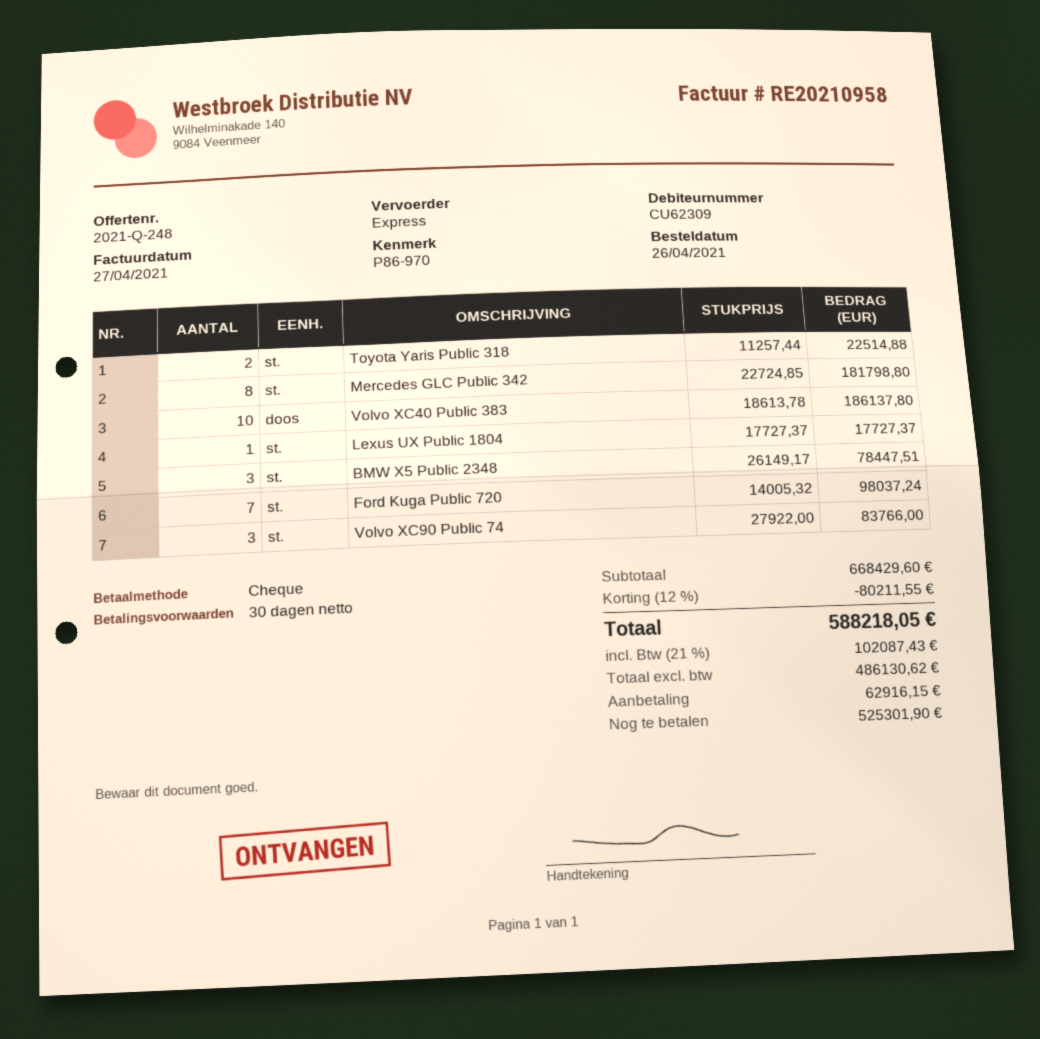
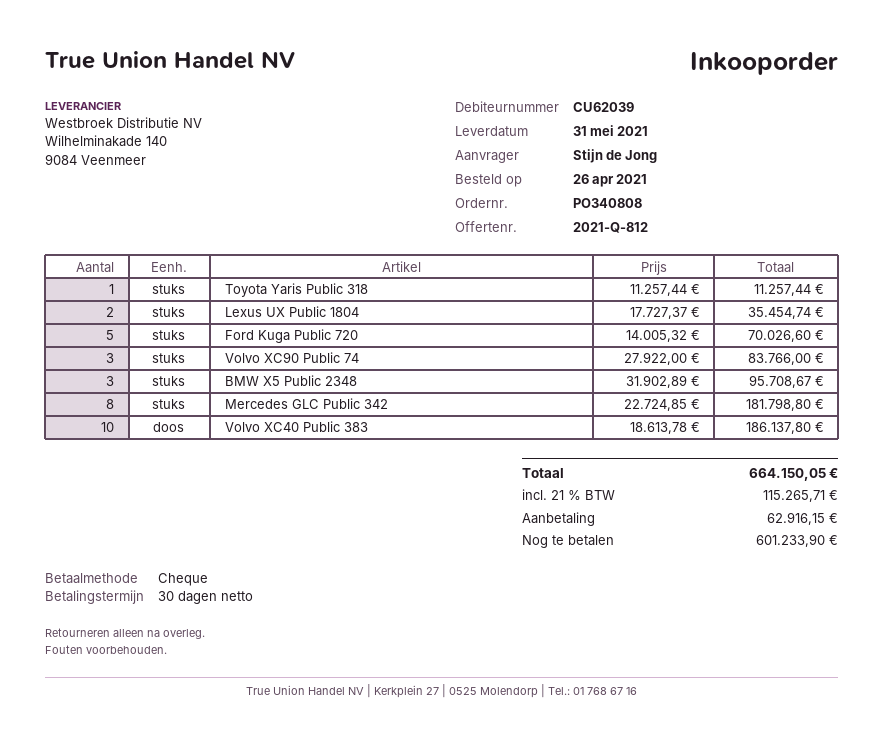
quote number: 2021-Q-248 -> 2021-Q-812
customer number: CU62309 -> CU62039
Toyota Yaris Public 318: 2 x 11257.44 = 22514.88 -> 1 x 11257.44 = 11257.44
Lexus UX Public 1804: 1 x 17727.37 = 17727.37 -> 2 x 17727.37 = 35454.74
BMW X5 Public 2348: 3 x 26149.17 = 78447.51 -> 3 x 31902.89 = 95708.67
Ford Kuga Public 720: 7 x 14005.32 = 98037.24 -> 5 x 14005.32 = 70026.60
discount: 12% = 80211.55 -> none
tax: 21% = 102087.43 -> 21% = 115265.71
total: 588218.05 -> 664150.05
balance: 525301.90 -> 601233.90

